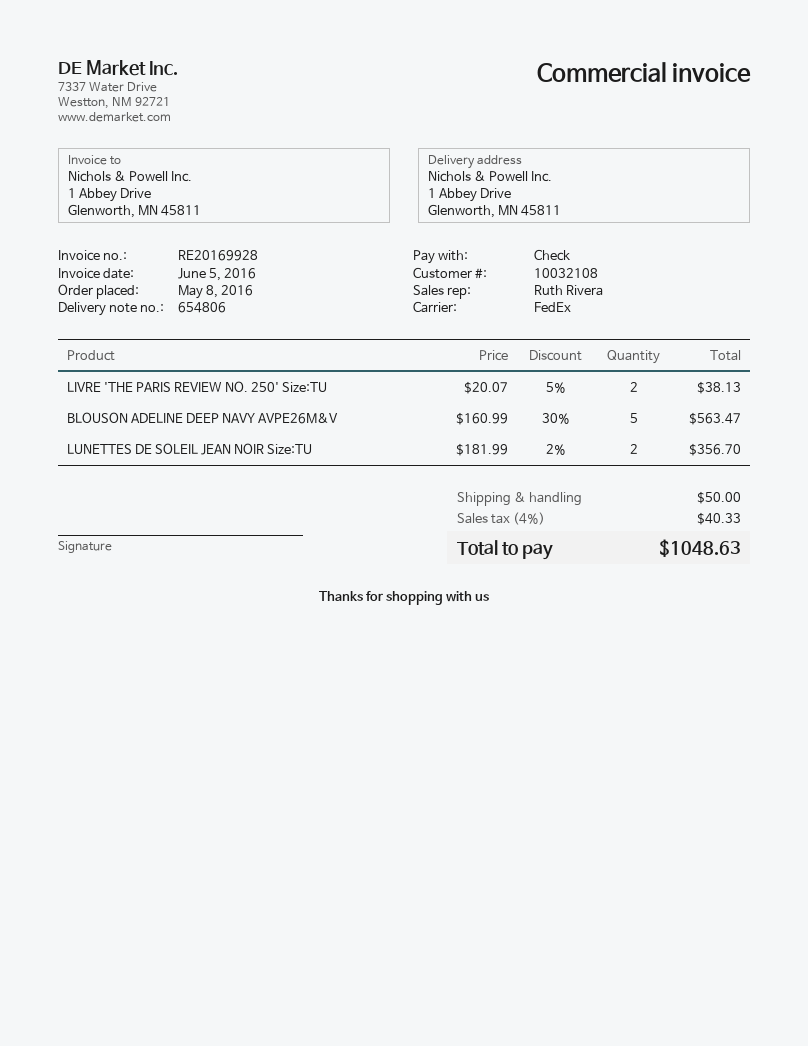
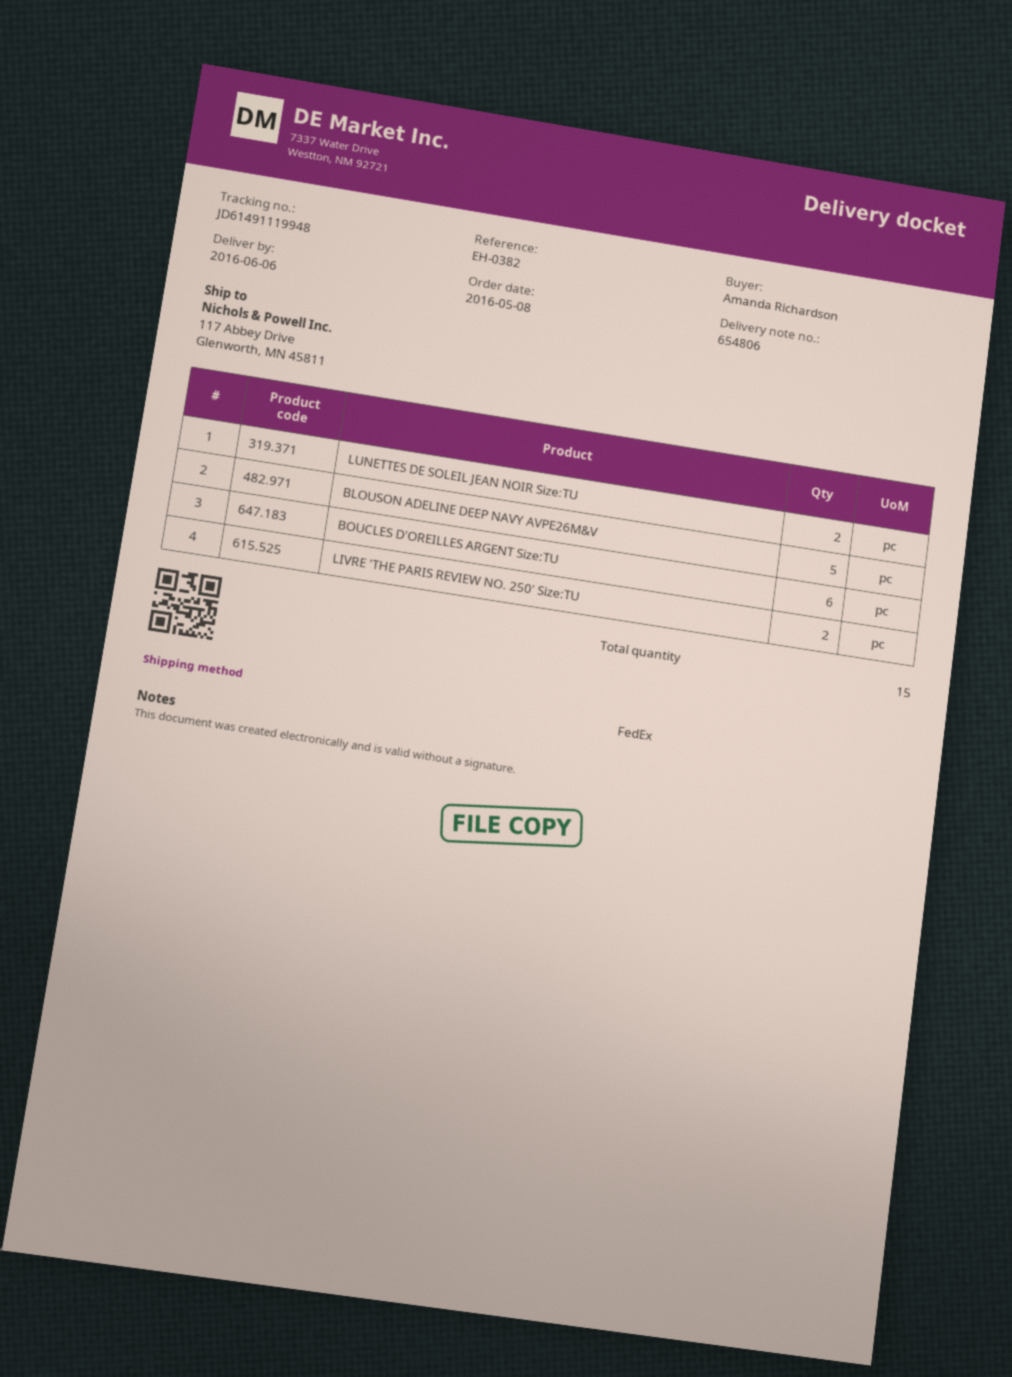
ship to: 1 Abbey Drive, Glenworth, MN 45811 -> 117 Abbey Drive, Glenworth, MN 45811
BOUCLES D'OREILLES ARGENT Size:TU: none -> 6

